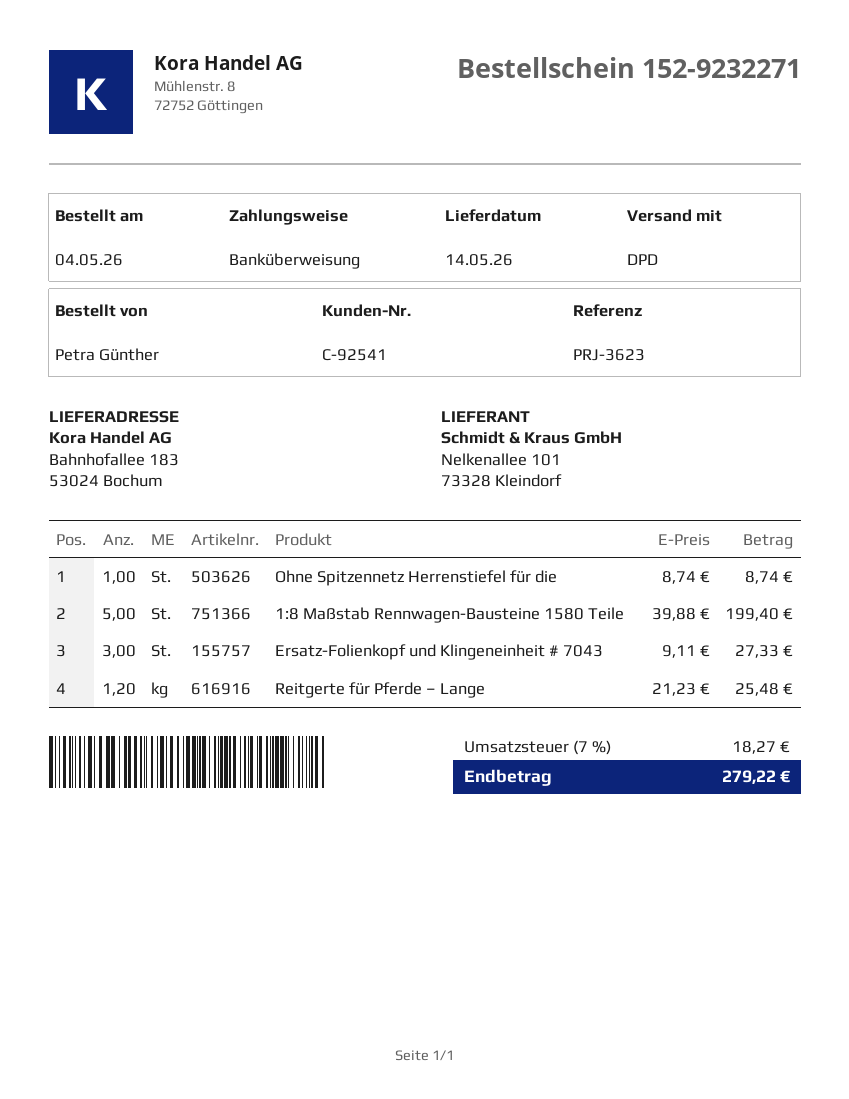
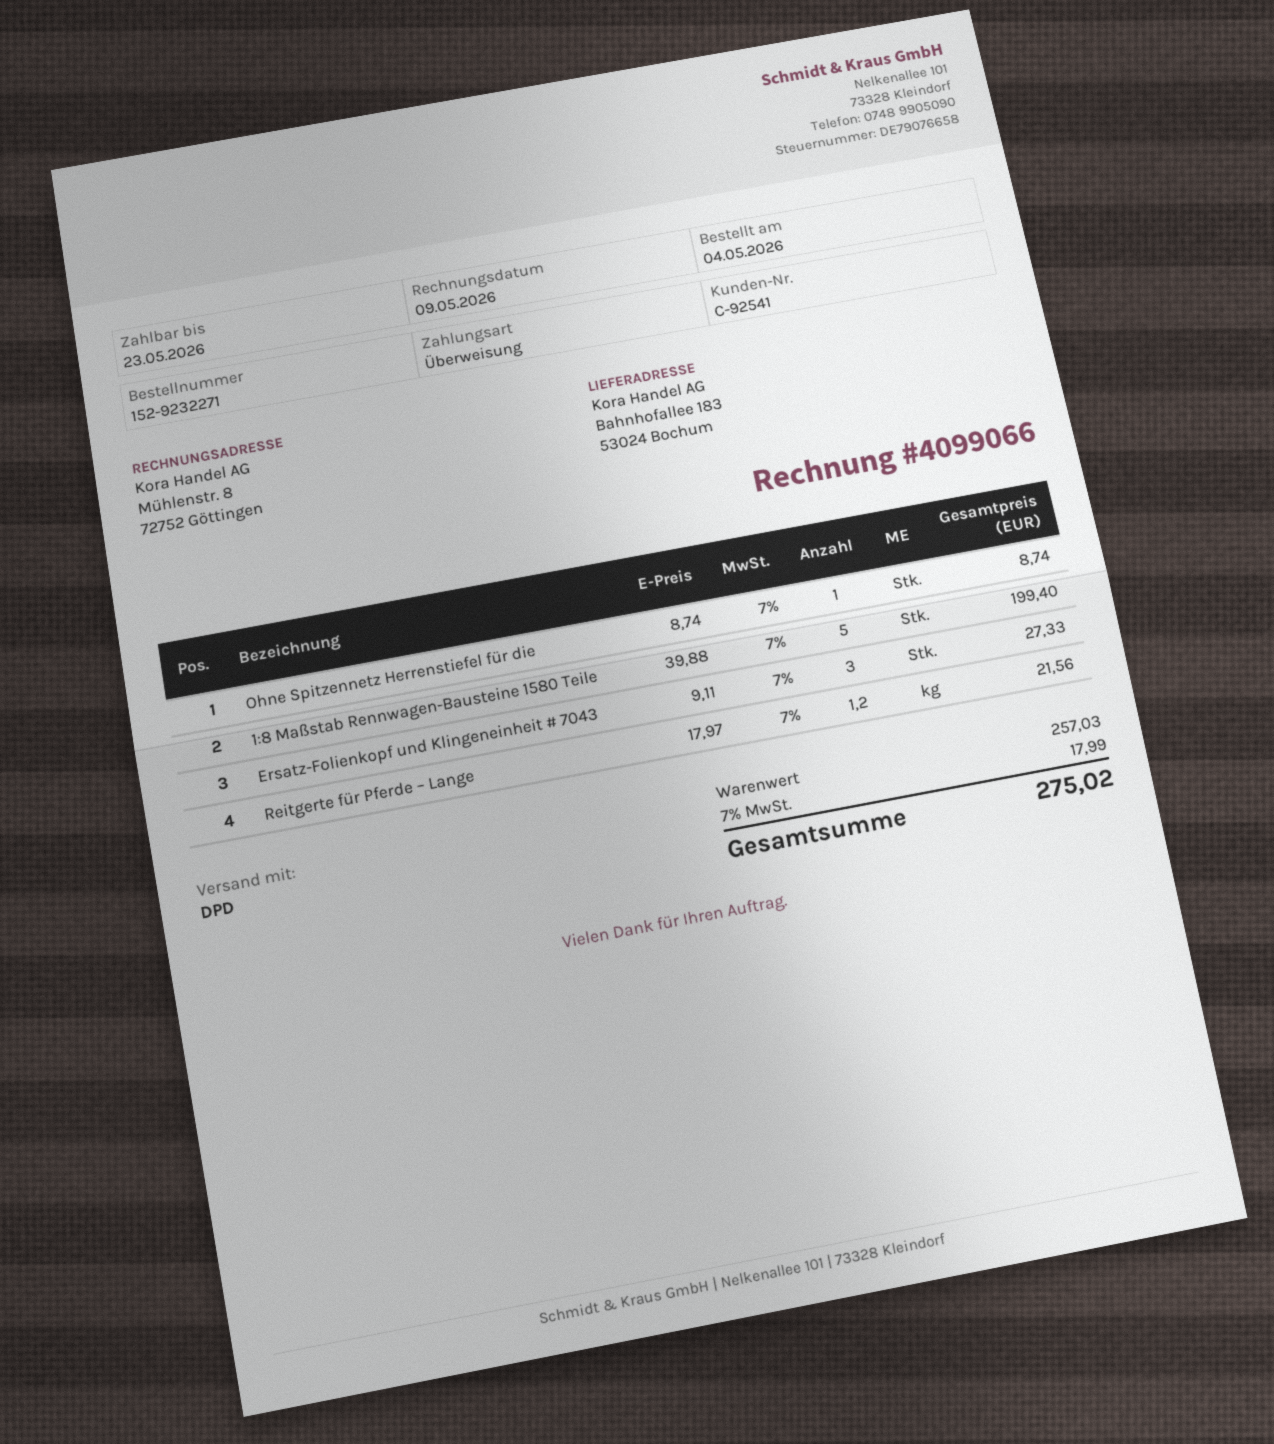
Reitgerte für Pferde – Lange: 1.2 x 21.23 = 25.48 -> 1.2 x 17.97 = 21.56
tax: 7% = 18.27 -> 7% = 17.99
total: 279.22 -> 275.02

